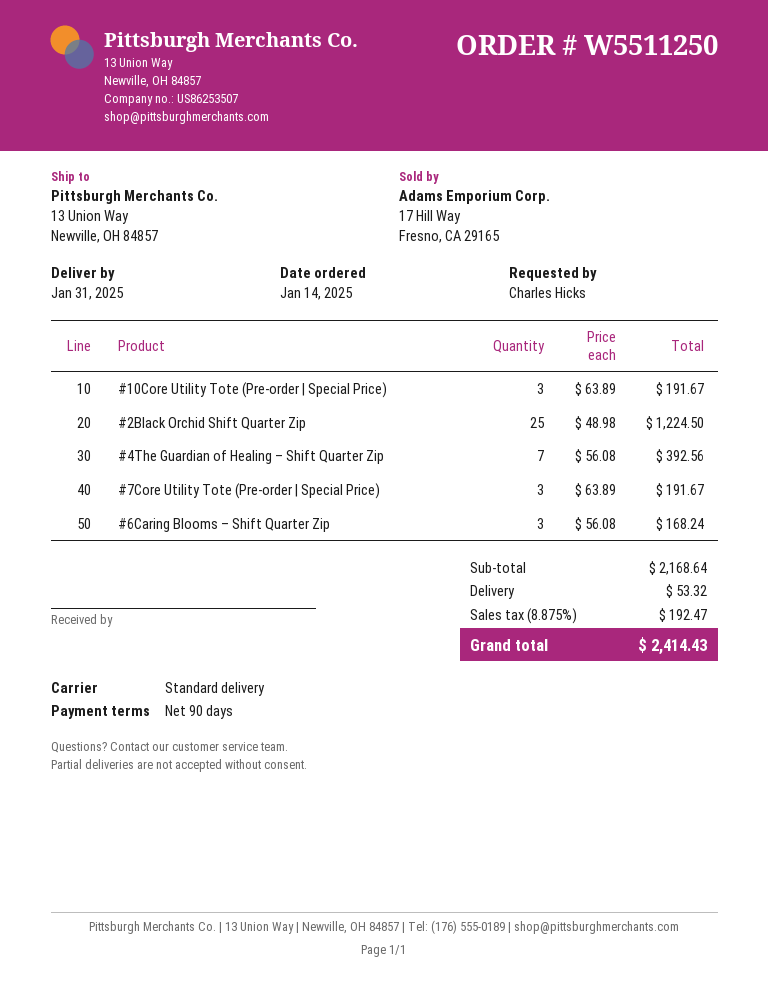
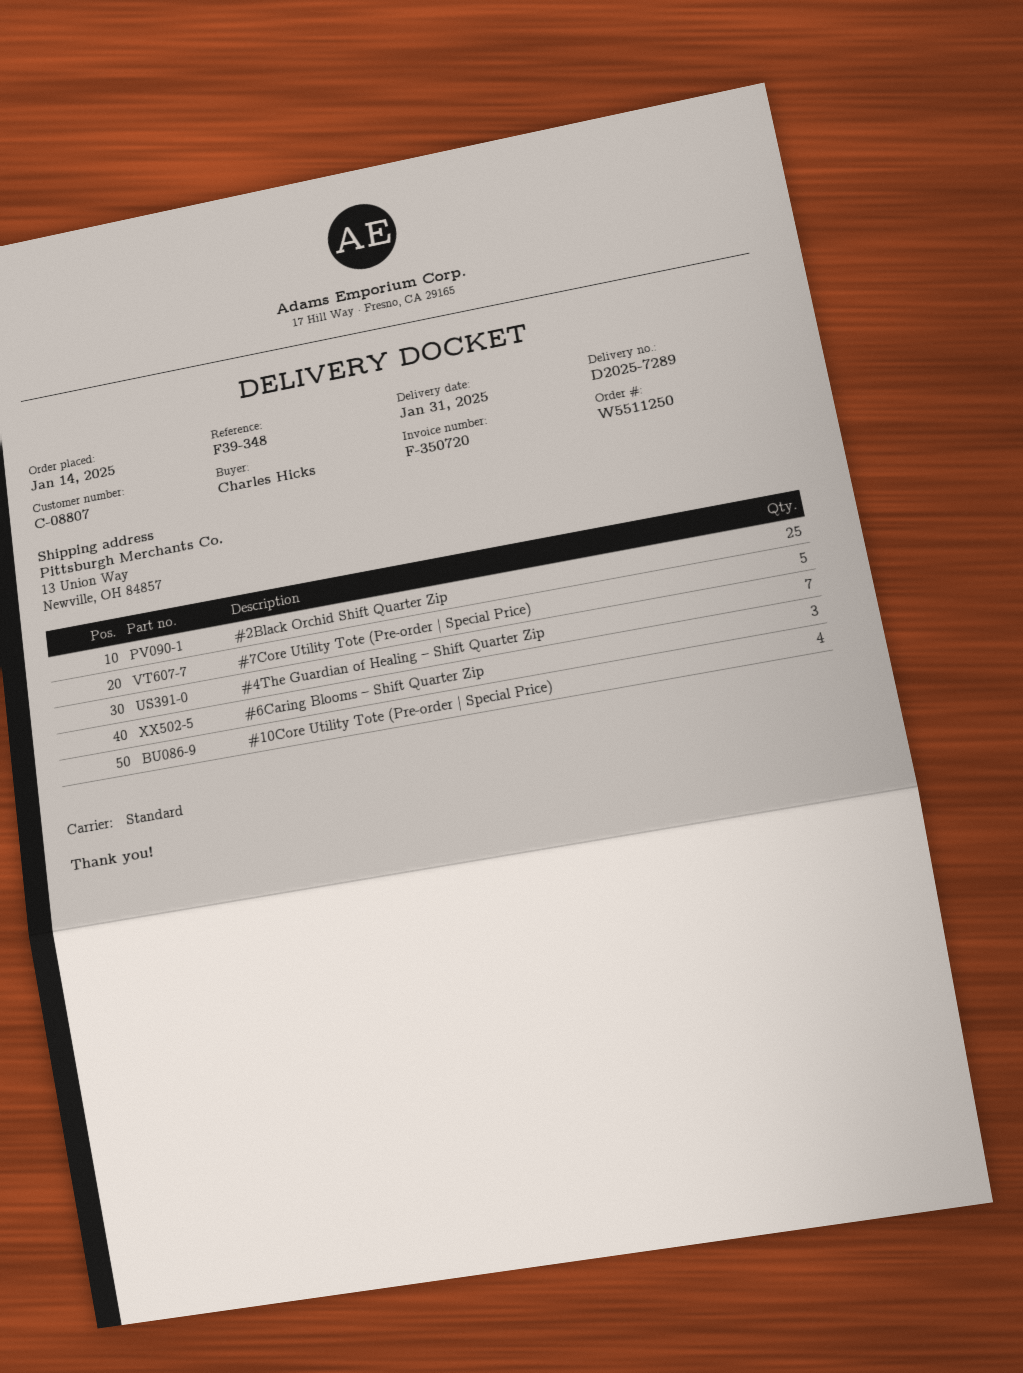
#10Core Utility Tote (Pre-order | Special Price): 3 -> 4
#7Core Utility Tote (Pre-order | Special Price): 3 -> 5

